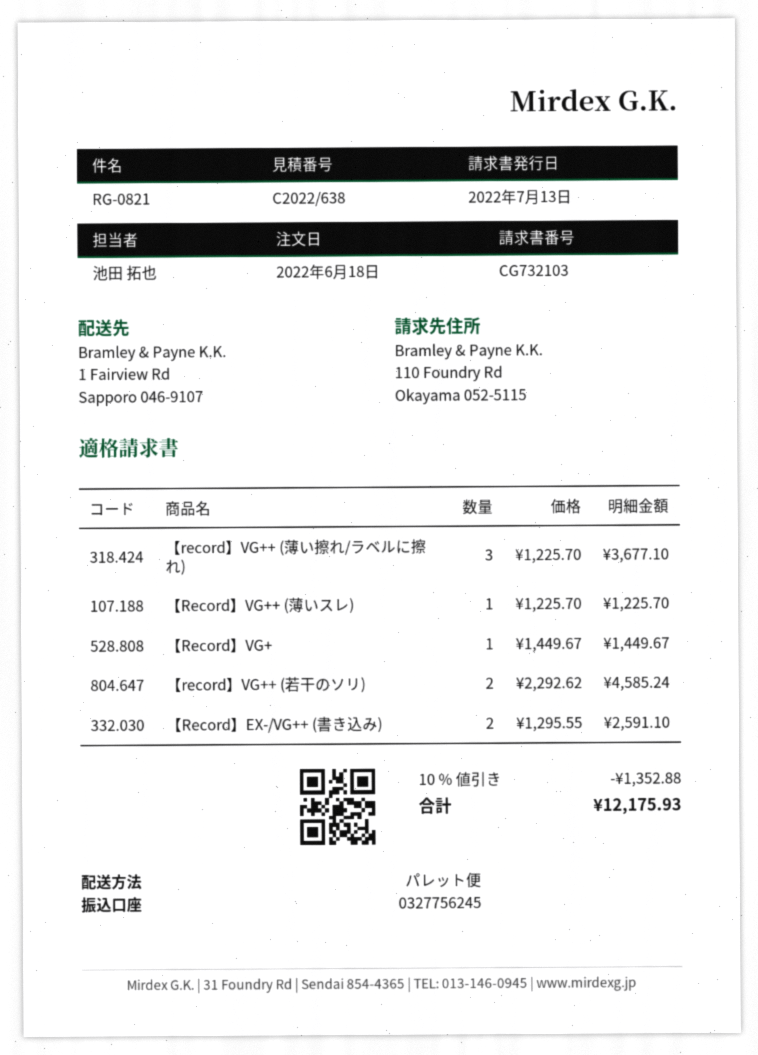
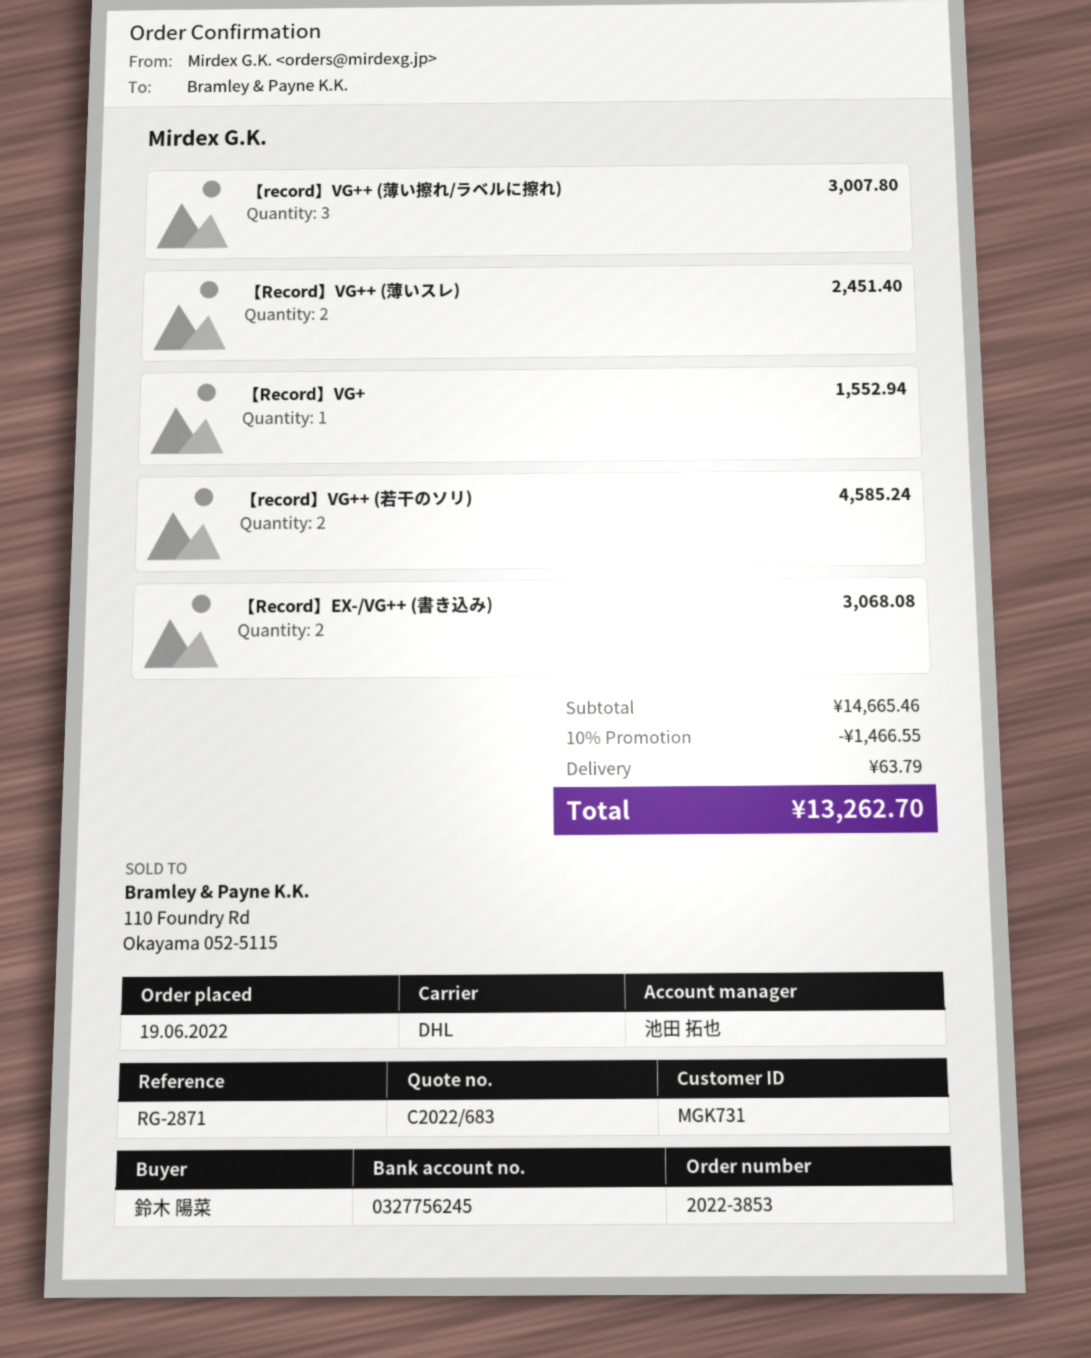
quote number: C2022/638 -> C2022/683
order date: 2022-06-18 -> 2022-06-19
reference: RG-0821 -> RG-2871
shipping method: pallet freight -> DHL
【record】VG++ (薄い擦れ/ラベルに擦れ): 3 for 3677.10 -> 3 for 3007.80
【Record】VG++ (薄いスレ): 1 for 1225.70 -> 2 for 2451.40
【Record】VG+: 1 for 1449.67 -> 1 for 1552.94
【Record】EX-/VG++ (書き込み): 2 for 2591.10 -> 2 for 3068.08
discount: 10% = 1352.88 -> 10% = 1466.55
shipping: none -> 63.79
total: 12175.93 -> 13262.70

